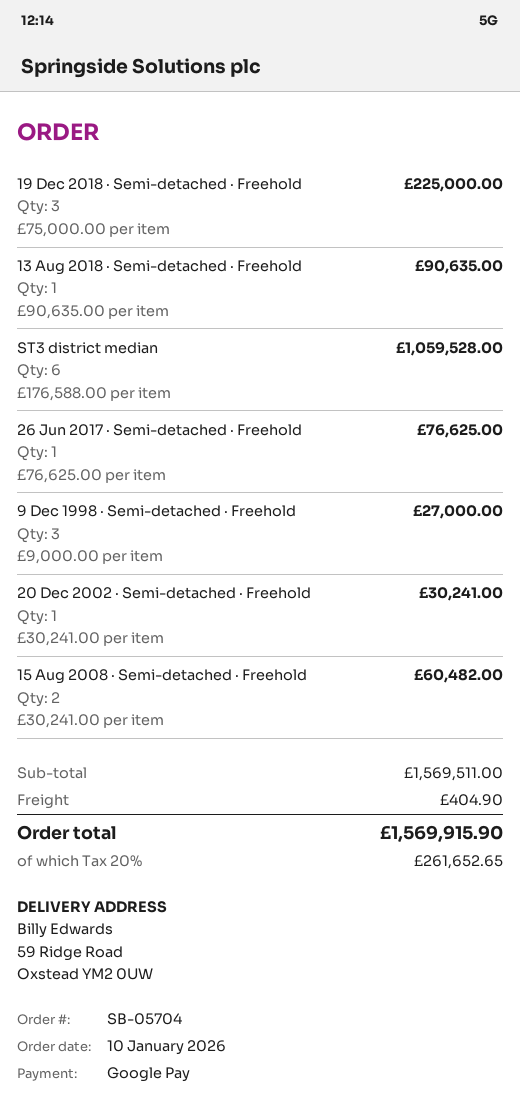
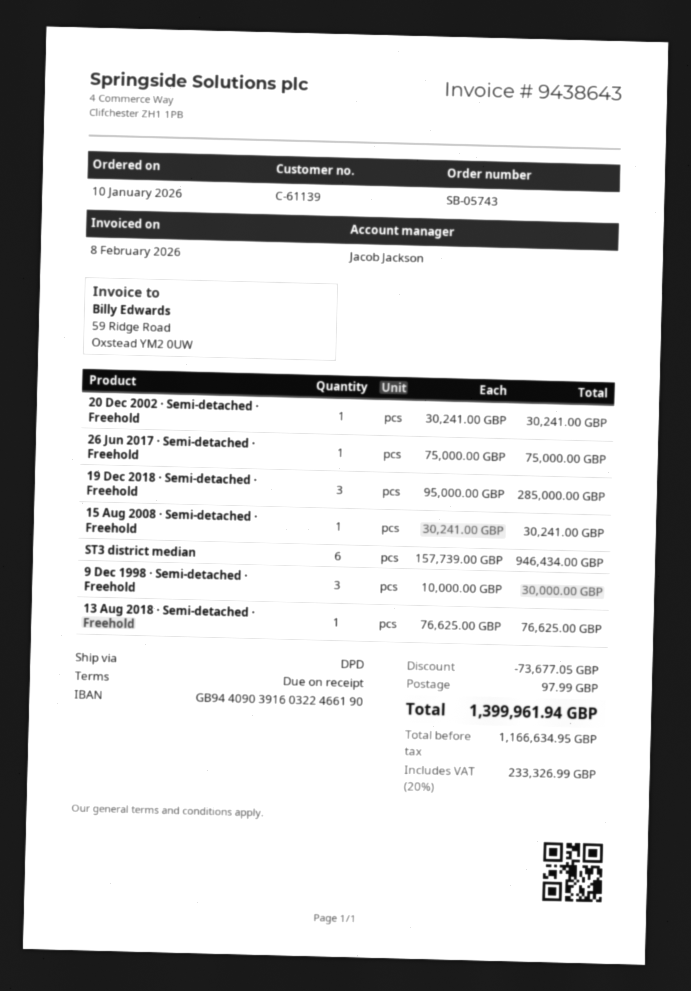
order number: SB-05704 -> SB-05743
19 Dec 2018 · Semi-detached · Freehold: 3 x 75000.00 = 225000.00 -> 3 x 95000.00 = 285000.00
13 Aug 2018 · Semi-detached · Freehold: 1 x 90635.00 = 90635.00 -> 1 x 76625.00 = 76625.00
ST3 district median: 6 x 176588.00 = 1059528.00 -> 6 x 157739.00 = 946434.00
26 Jun 2017 · Semi-detached · Freehold: 1 x 76625.00 = 76625.00 -> 1 x 75000.00 = 75000.00
9 Dec 1998 · Semi-detached · Freehold: 3 x 9000.00 = 27000.00 -> 3 x 10000.00 = 30000.00
15 Aug 2008 · Semi-detached · Freehold: 2 x 30241.00 = 60482.00 -> 1 x 30241.00 = 30241.00
discount: none -> 73677.05
shipping: 404.90 -> 97.99
tax: 20% = 261652.65 -> 20% = 233326.99
total: 1569915.90 -> 1399961.94

